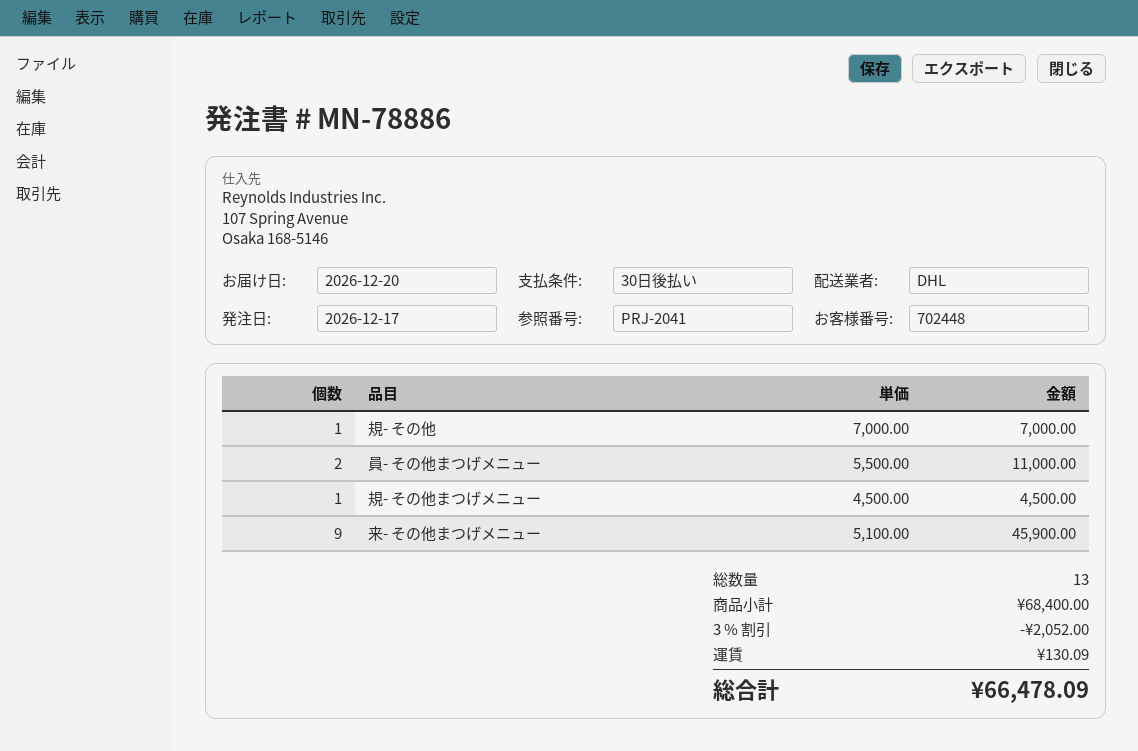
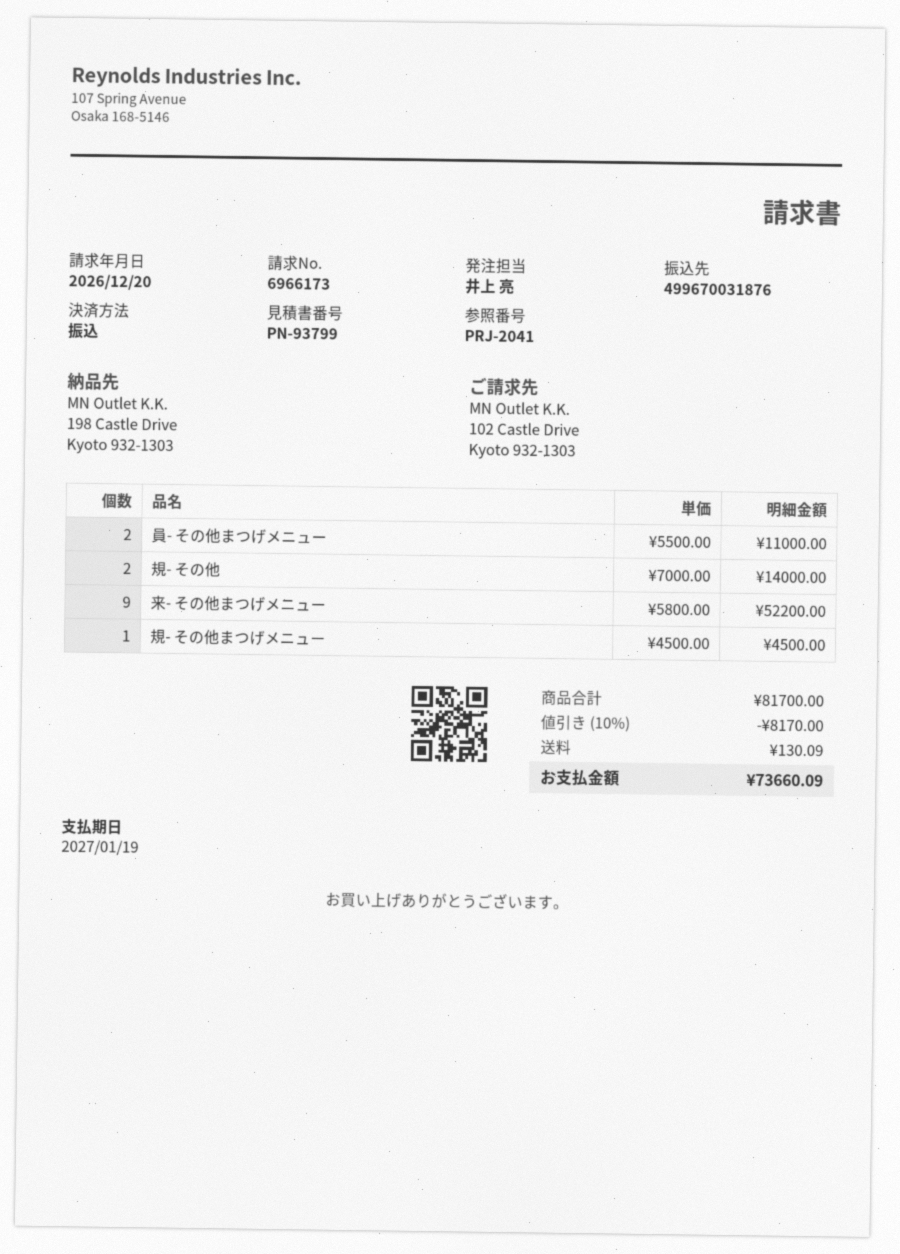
規- その他: 1 x 7000.00 = 7000.00 -> 2 x 7000.00 = 14000.00
来- その他まつげメニュー: 9 x 5100.00 = 45900.00 -> 9 x 5800.00 = 52200.00
subtotal: 68400.00 -> 81700.00
discount: 3% = 2052.00 -> 10% = 8170.00
total: 66478.09 -> 73660.09

